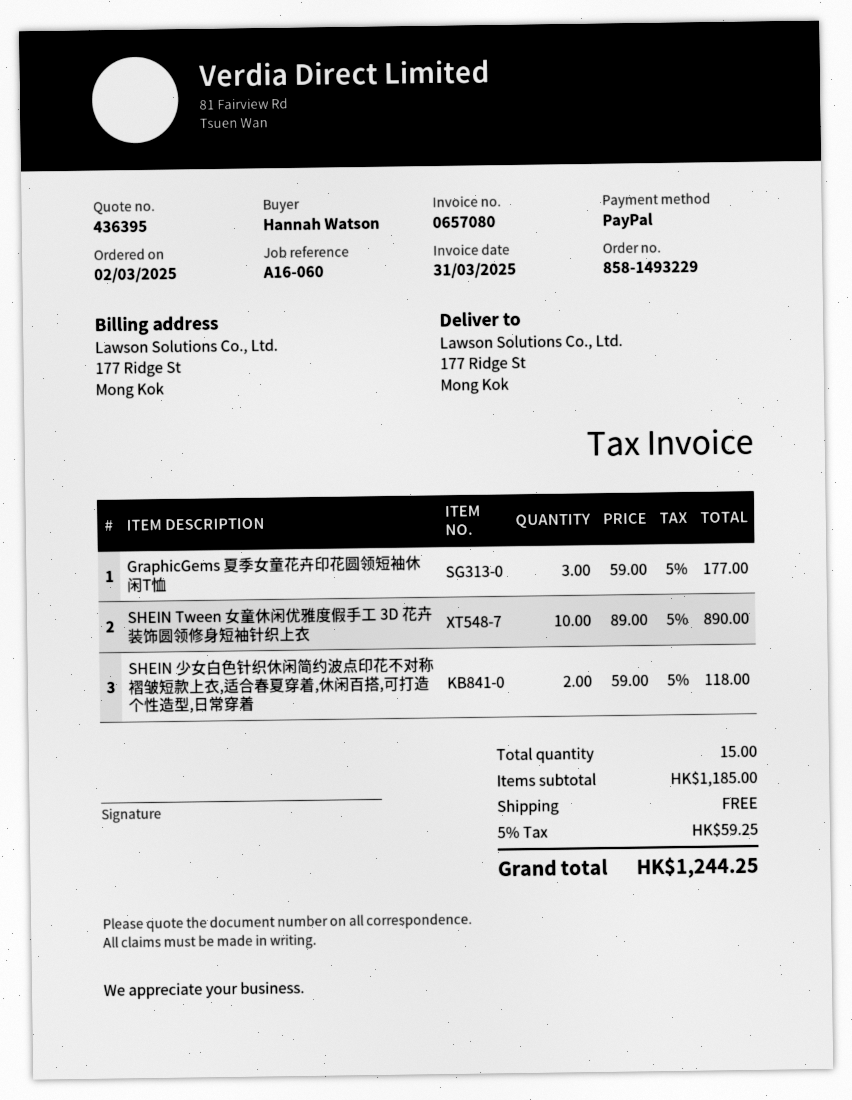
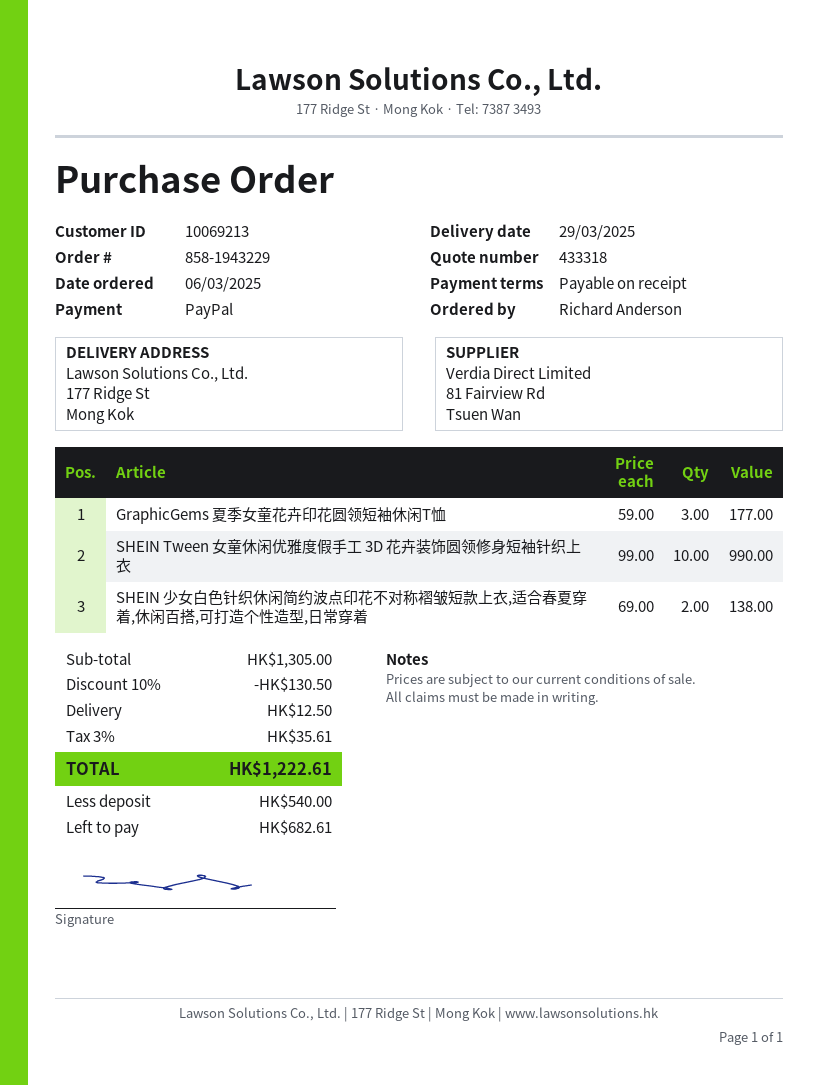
quote number: 436395 -> 433318
order number: 858-1493229 -> 858-1943229
order date: 2025-03-02 -> 2025-03-06
ordered by: Hannah Watson -> Richard Anderson
SHEIN Tween 女童休闲优雅度假手工 3D 花卉装饰圆领修身短袖针织上衣: 10 x 89.00 = 890.00 -> 10 x 99.00 = 990.00
SHEIN 少女白色针织休闲简约波点印花不对称褶皱短款上衣,适合春夏穿着,休闲百搭,可打造个性造型,日常穿着: 2 x 59.00 = 118.00 -> 2 x 69.00 = 138.00
subtotal: 1185.00 -> 1305.00
discount: none -> 10% = 130.50
shipping: 0.00 -> 12.50
tax: 5% = 59.25 -> 3% = 35.61
total: 1244.25 -> 1222.61

